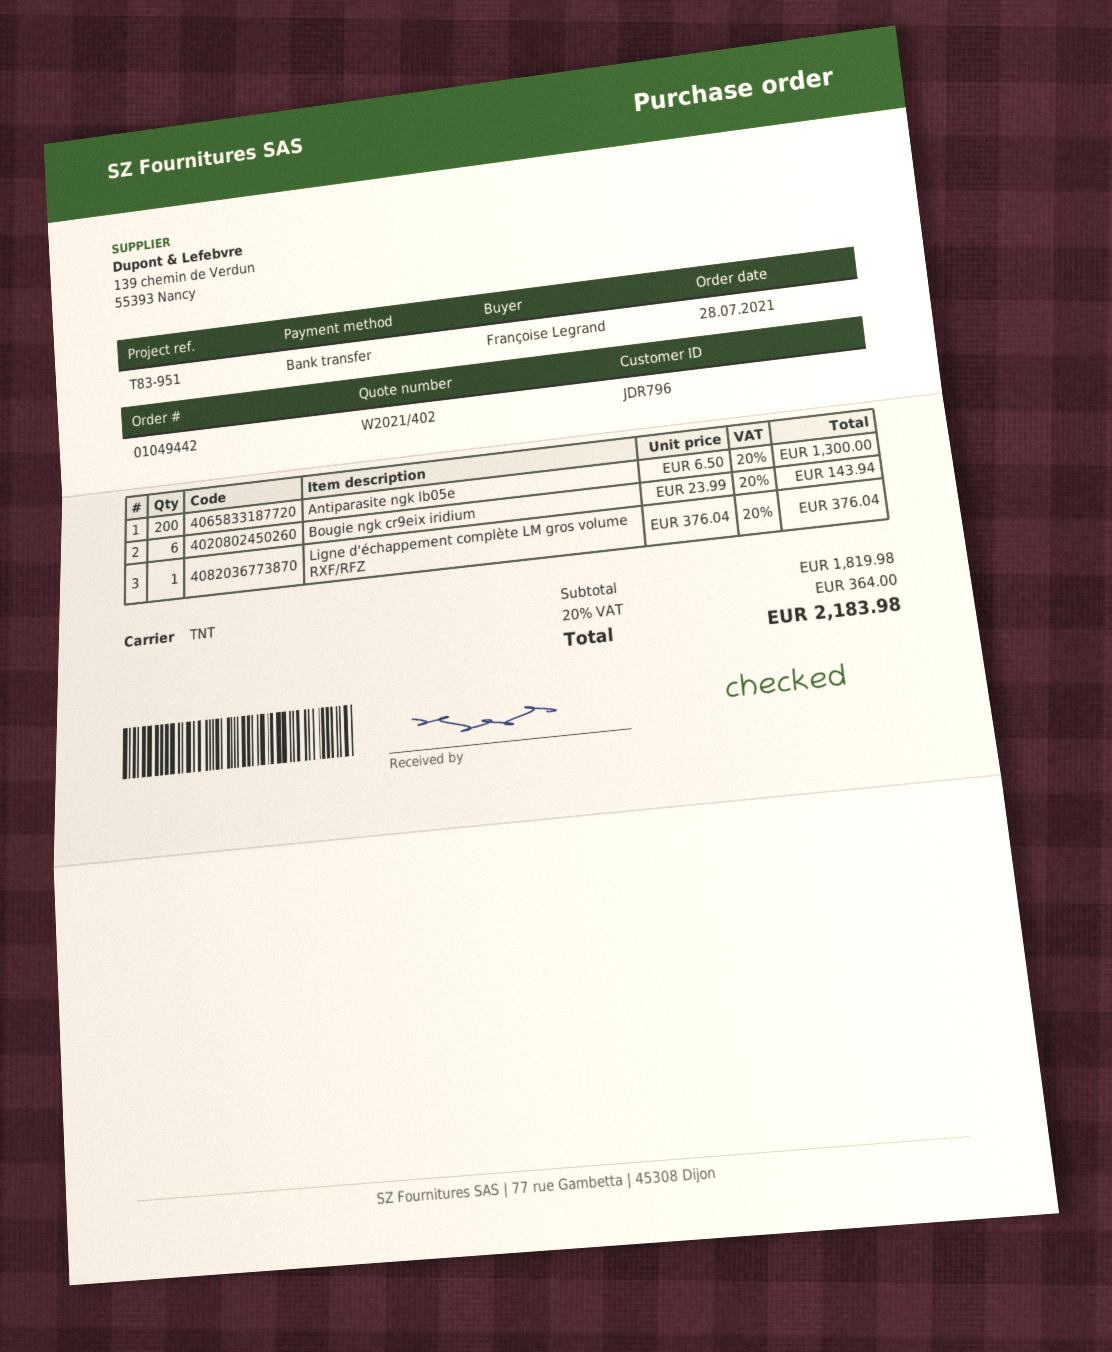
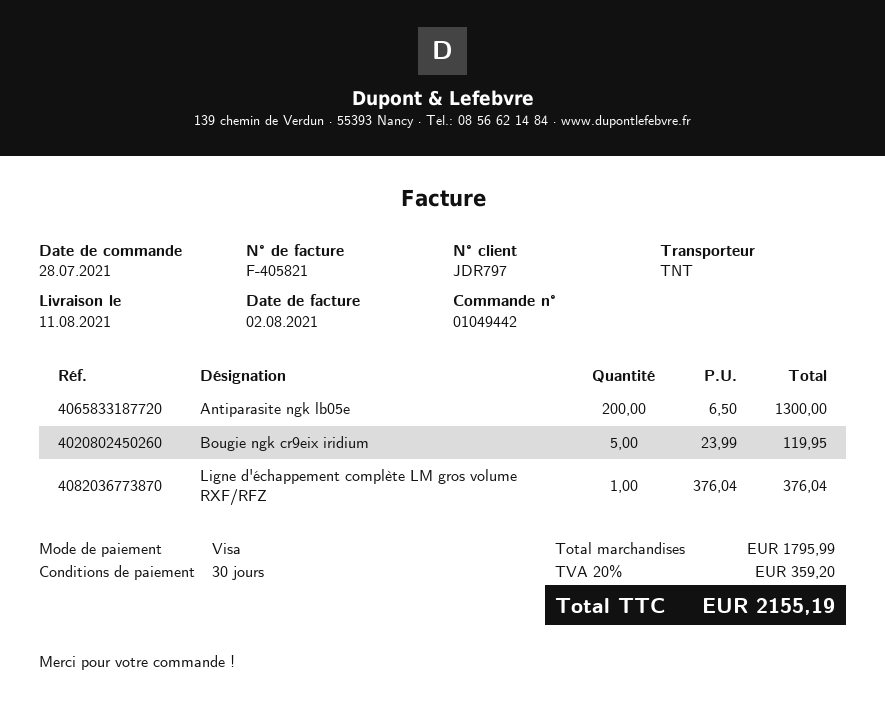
customer number: JDR796 -> JDR797
payment method: bank transfer -> Visa
Bougie ngk cr9eix iridium: 6 x 23.99 = 143.94 -> 5 x 23.99 = 119.95
subtotal: 1819.98 -> 1795.99
tax: 20% = 364.00 -> 20% = 359.20
total: 2183.98 -> 2155.19

